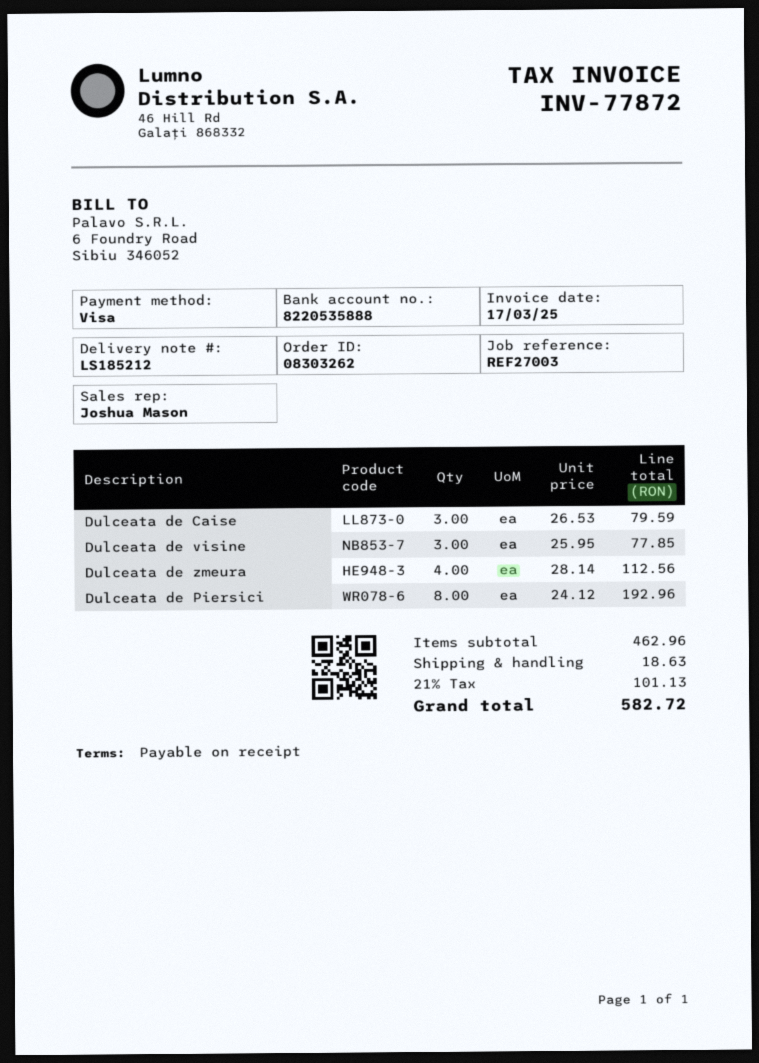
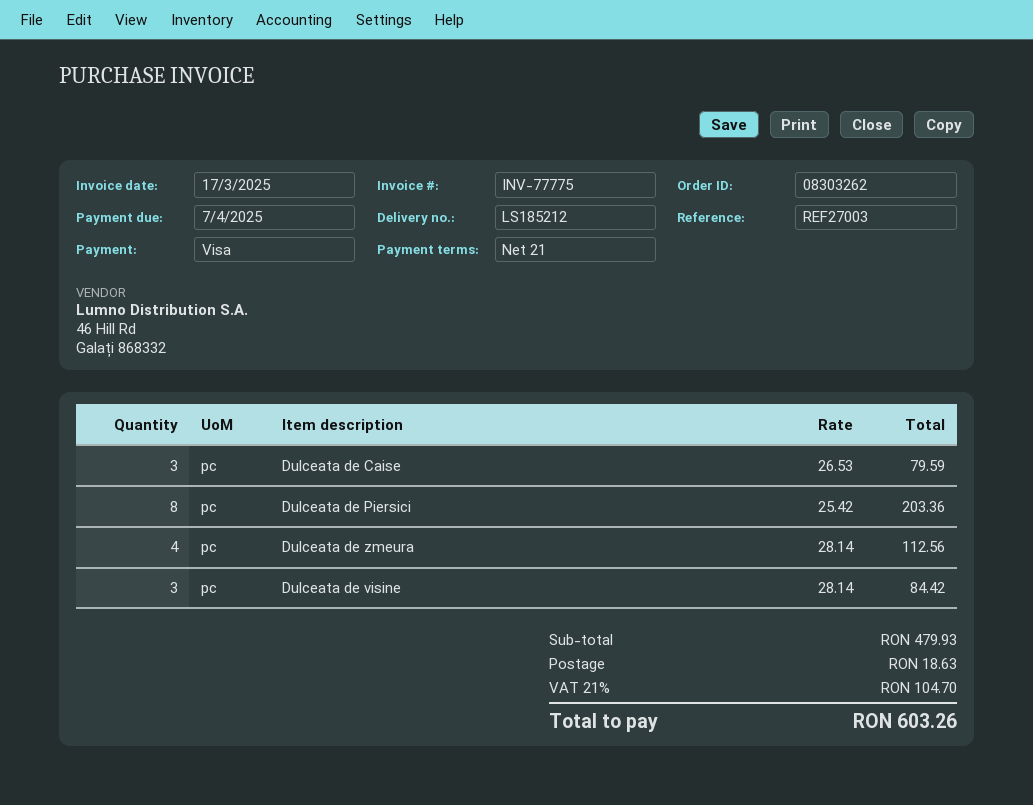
invoice number: INV-77872 -> INV-77775
payment terms: on receipt -> 21 days
Dulceata de visine: 3 x 25.95 = 77.85 -> 3 x 28.14 = 84.42
Dulceata de Piersici: 8 x 24.12 = 192.96 -> 8 x 25.42 = 203.36
subtotal: 462.96 -> 479.93
tax: 21% = 101.13 -> 21% = 104.70
total: 582.72 -> 603.26

